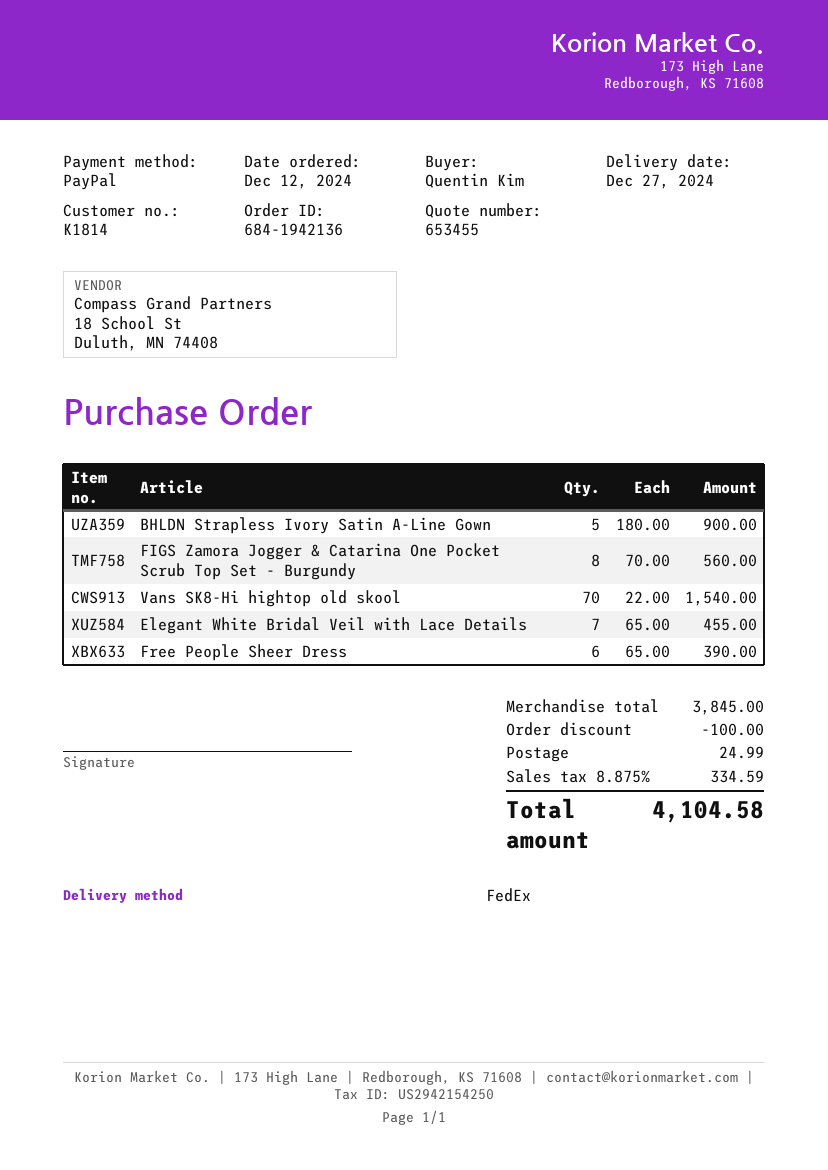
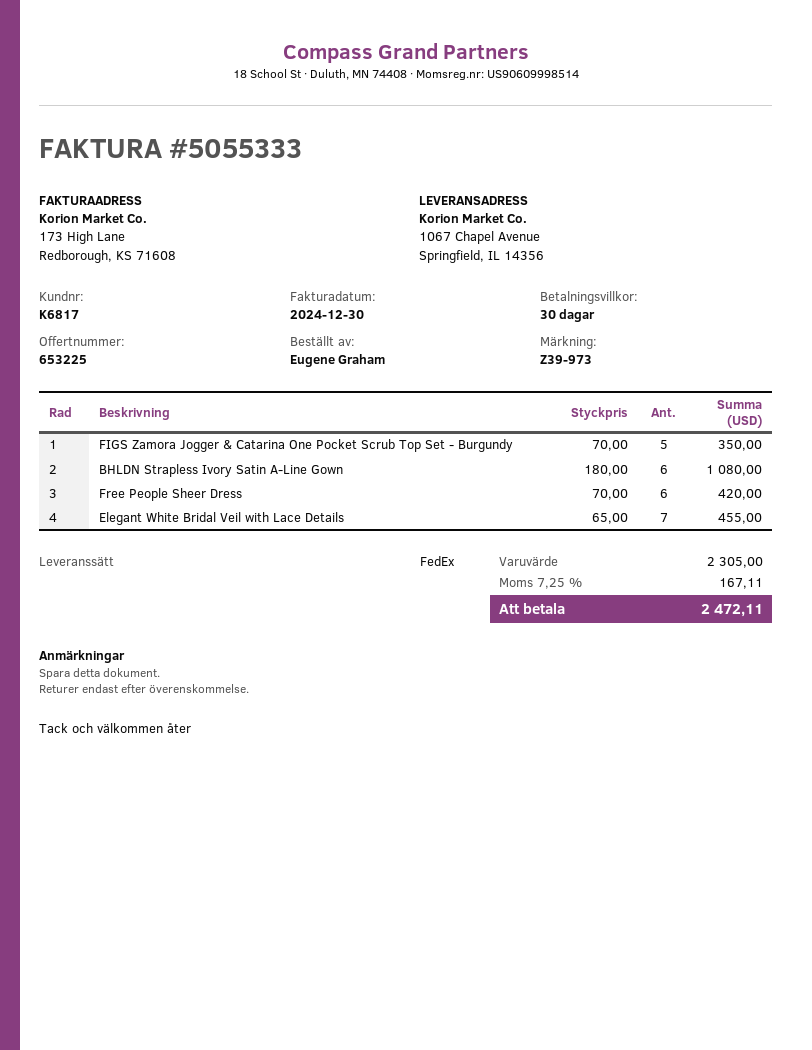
quote number: 653455 -> 653225
customer number: K1814 -> K6817
ordered by: Quentin Kim -> Eugene Graham
BHLDN Strapless Ivory Satin A-Line Gown: 5 x 180.00 = 900.00 -> 6 x 180.00 = 1080.00
FIGS Zamora Jogger & Catarina One Pocket Scrub Top Set - Burgundy: 8 x 70.00 = 560.00 -> 5 x 70.00 = 350.00
Vans SK8-Hi hightop old skool: 70 x 22.00 = 1540.00 -> none
Free People Sheer Dress: 6 x 65.00 = 390.00 -> 6 x 70.00 = 420.00
subtotal: 3845.00 -> 2305.00
discount: 100.00 -> none
shipping: 24.99 -> none
tax: 8.875% = 334.59 -> 7.25% = 167.11
total: 4104.58 -> 2472.11

